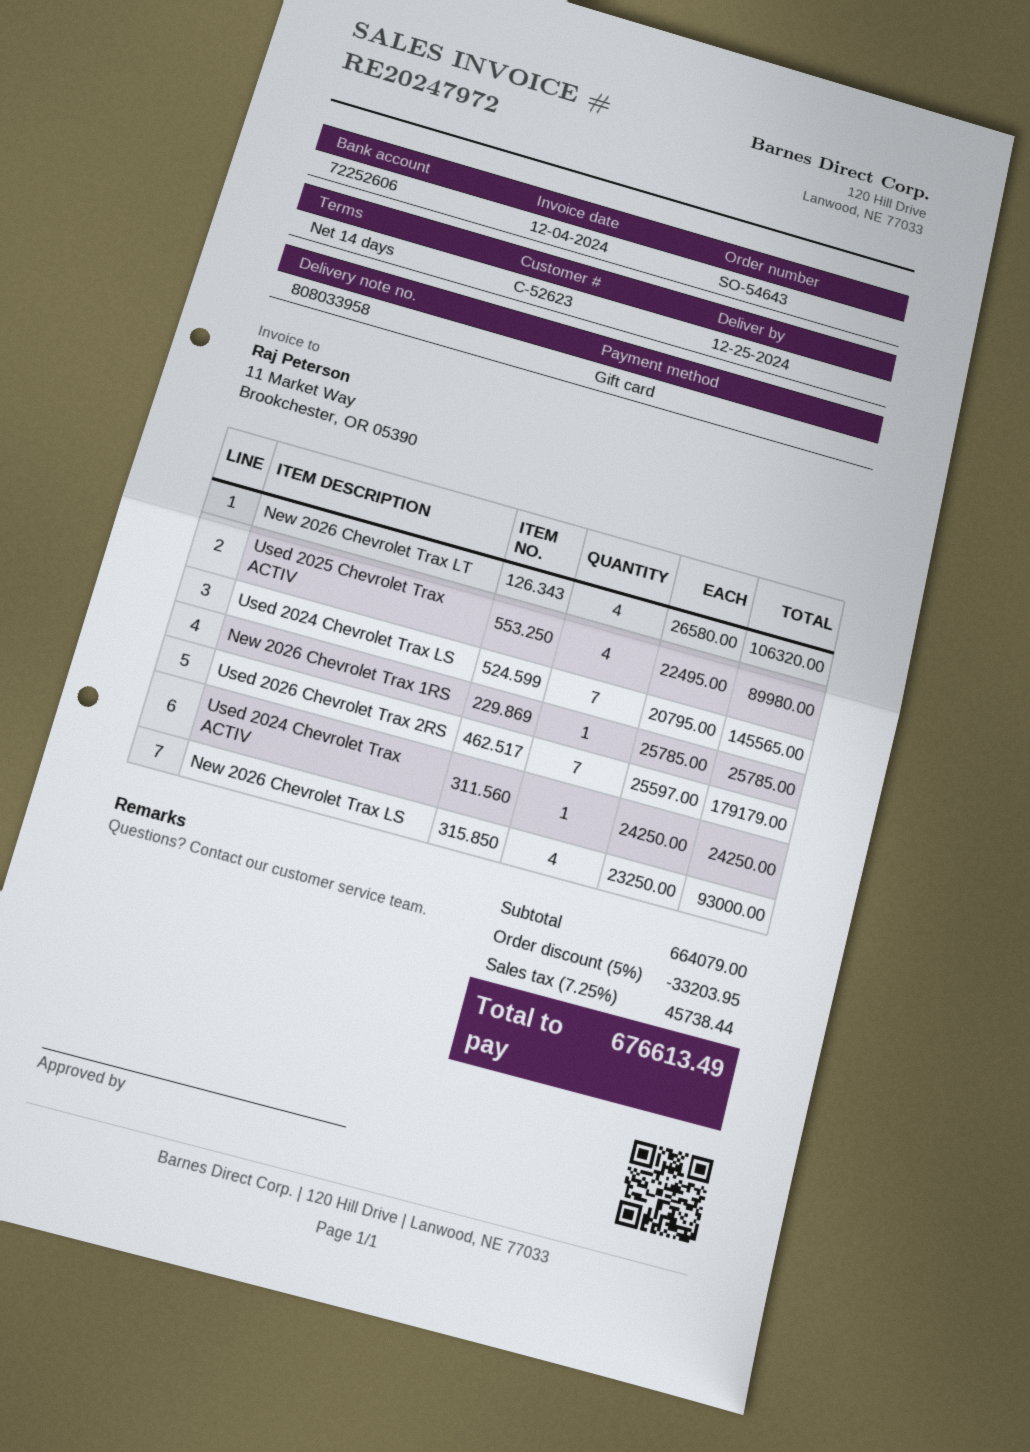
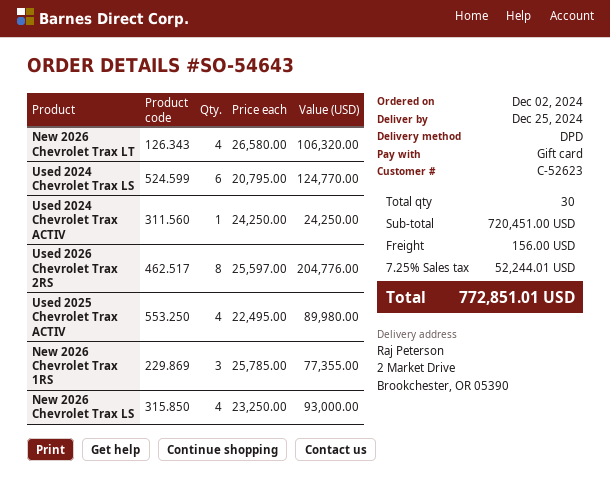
Used 2024 Chevrolet Trax LS: 7 x 20795.00 = 145565.00 -> 6 x 20795.00 = 124770.00
New 2026 Chevrolet Trax 1RS: 1 x 25785.00 = 25785.00 -> 3 x 25785.00 = 77355.00
Used 2026 Chevrolet Trax 2RS: 7 x 25597.00 = 179179.00 -> 8 x 25597.00 = 204776.00
subtotal: 664079.00 -> 720451.00
discount: 5% = 33203.95 -> none
shipping: none -> 156.00
tax: 7.25% = 45738.44 -> 7.25% = 52244.01
total: 676613.49 -> 772851.01

